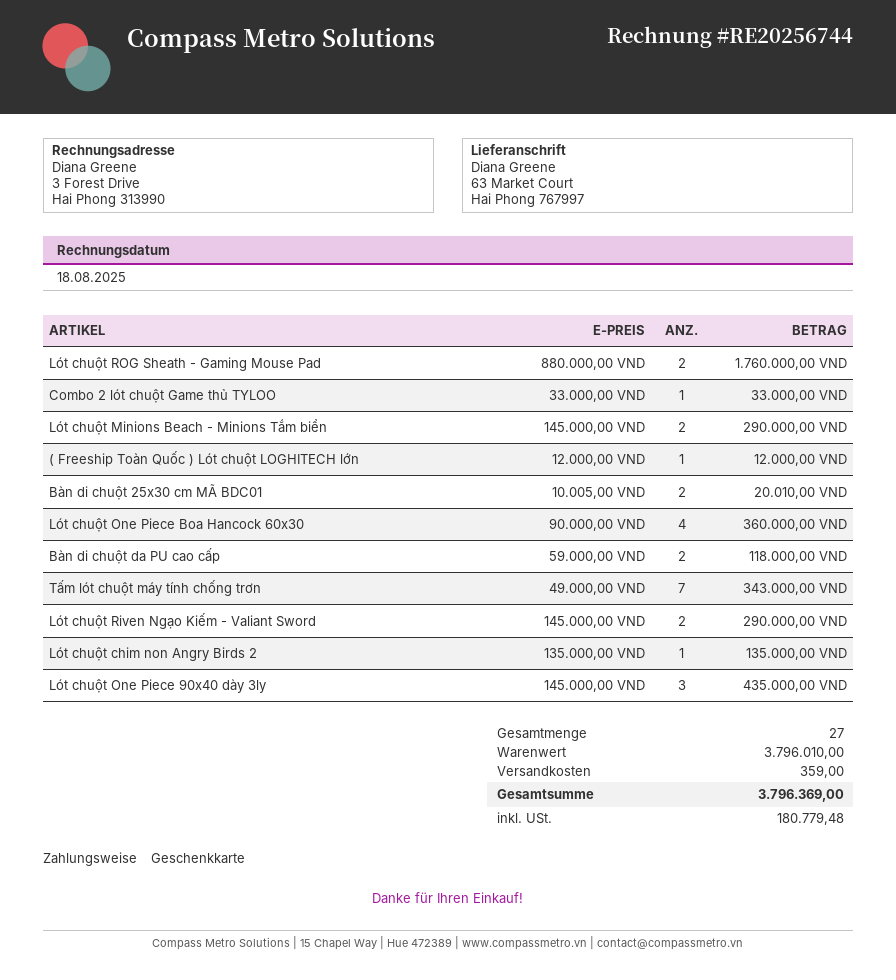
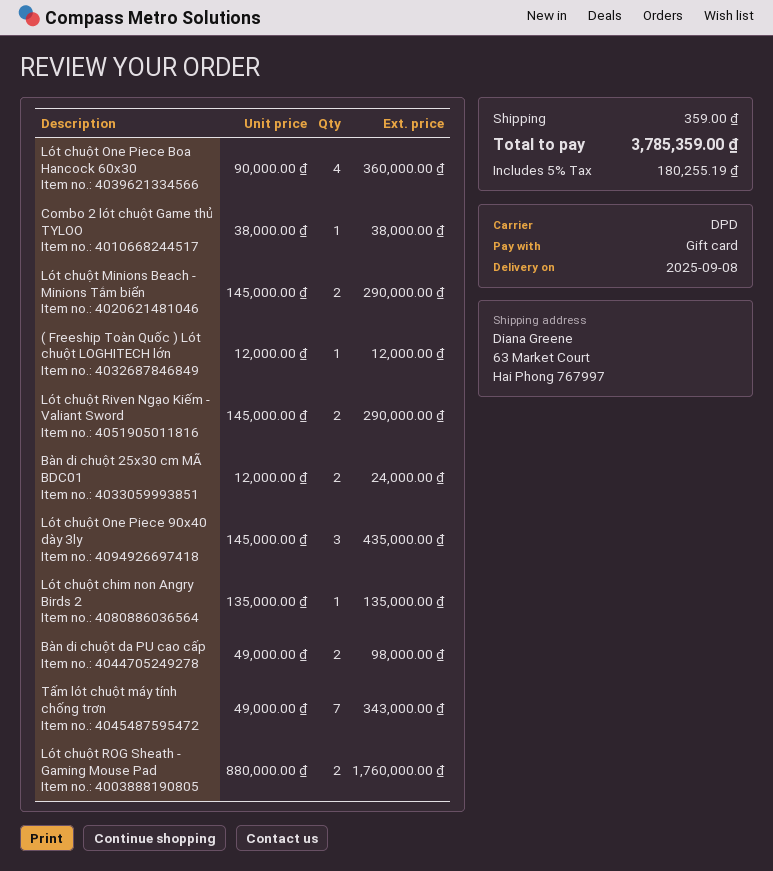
Combo 2 lót chuột Game thủ TYLOO: 1 x 33000.00 = 33000.00 -> 1 x 38000.00 = 38000.00
Bàn di chuột 25x30 cm MÃ BDC01: 2 x 10005.00 = 20010.00 -> 2 x 12000.00 = 24000.00
Bàn di chuột da PU cao cấp: 2 x 59000.00 = 118000.00 -> 2 x 49000.00 = 98000.00
tax: 180779.48 -> 180255.19
total: 3796369.00 -> 3785359.00

